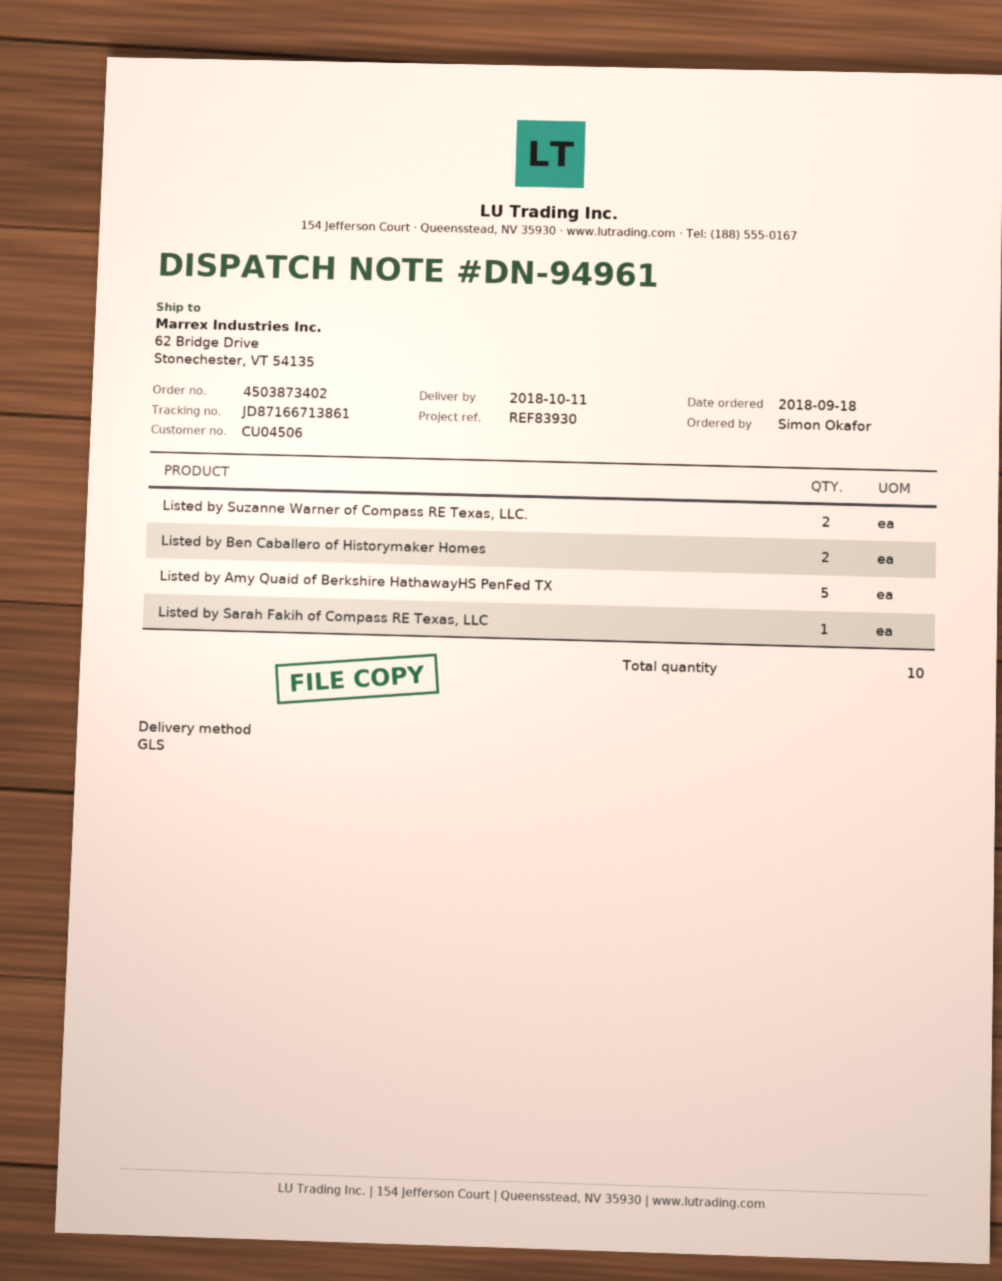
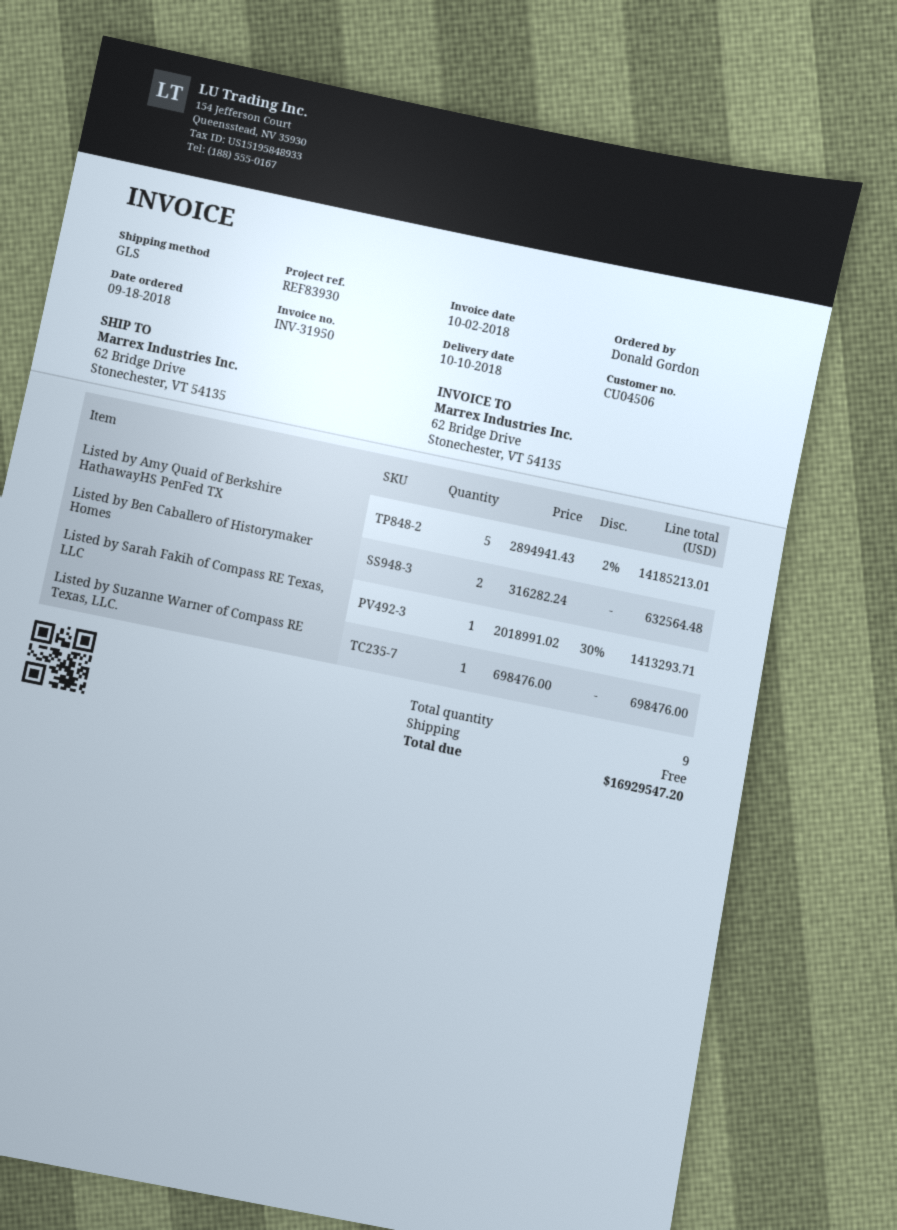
delivery date: 2018-10-11 -> 2018-10-10
ordered by: Simon Okafor -> Donald Gordon
Listed by Suzanne Warner of Compass RE Texas, LLC.: 2 -> 1
total quantity: 10 -> 9

